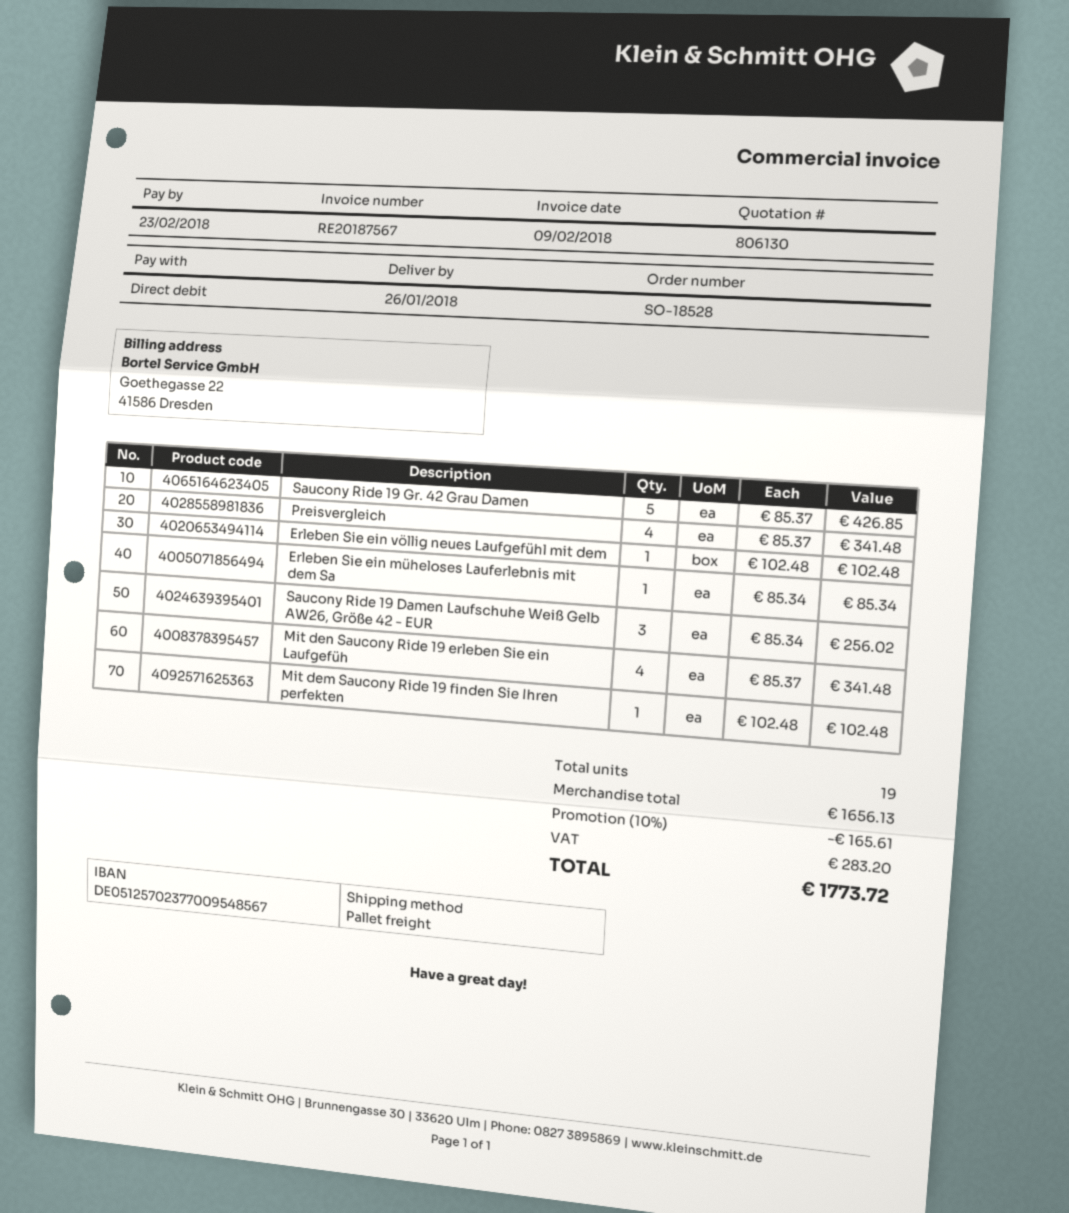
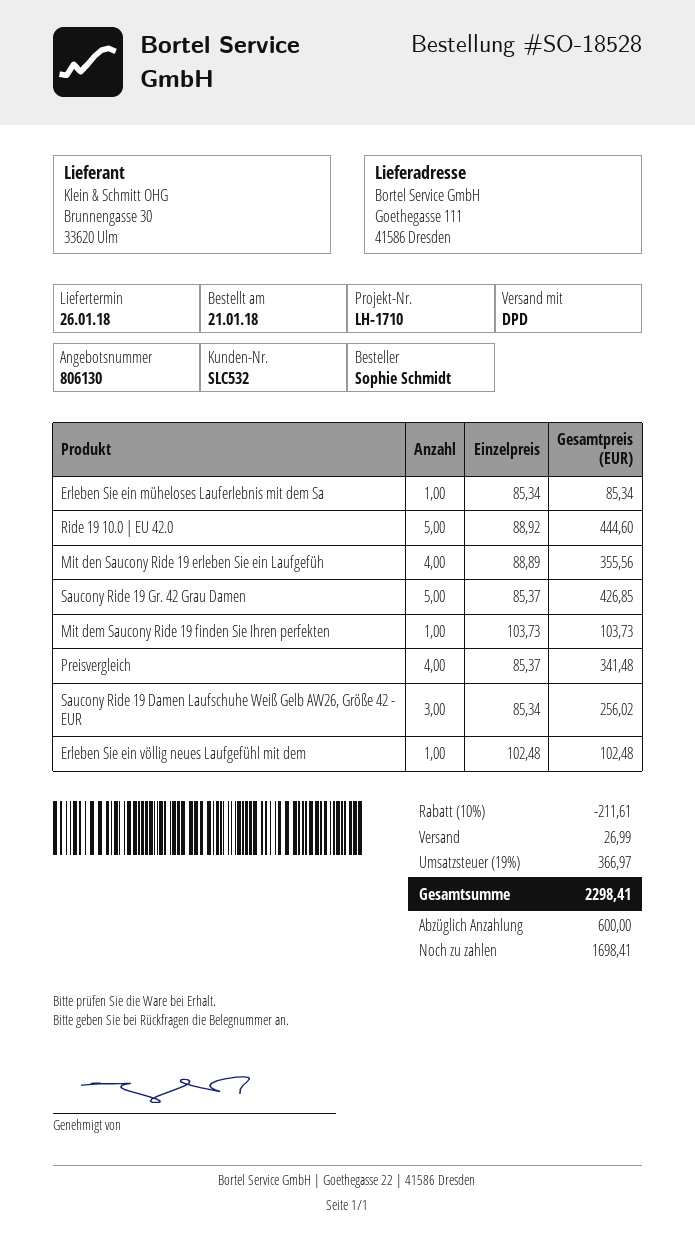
shipping method: pallet freight -> DPD
Mit den Saucony Ride 19 erleben Sie ein Laufgefüh: 4 x 85.37 = 341.48 -> 4 x 88.89 = 355.56
Mit dem Saucony Ride 19 finden Sie Ihren perfekten: 1 x 102.48 = 102.48 -> 1 x 103.73 = 103.73
Ride 19 10.0 | EU 42.0: none -> 5 x 88.92 = 444.60
discount: 10% = 165.61 -> 10% = 211.61
shipping: none -> 26.99
tax: 283.20 -> 366.97
total: 1773.72 -> 2298.41

